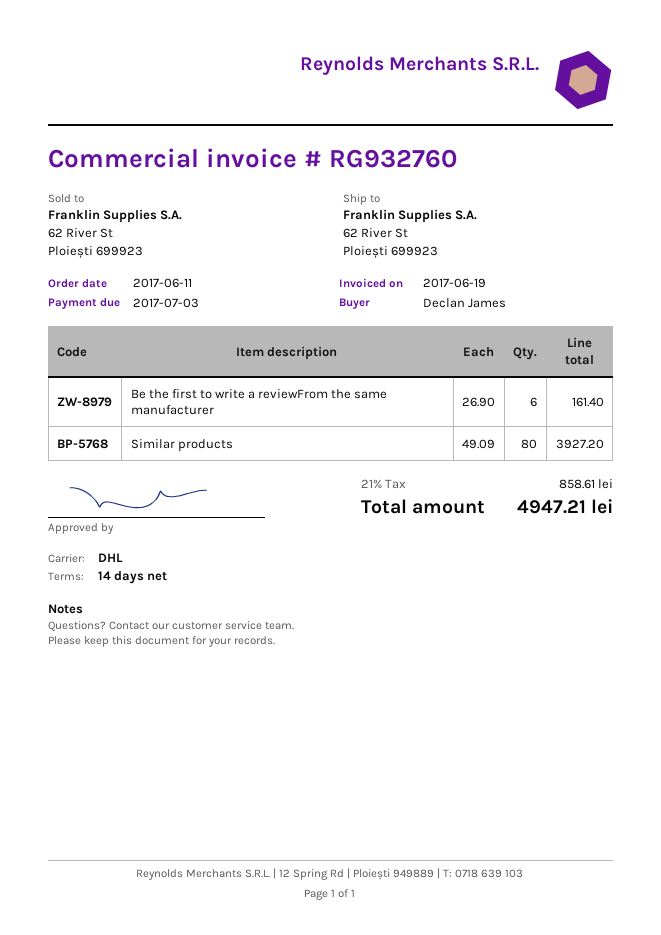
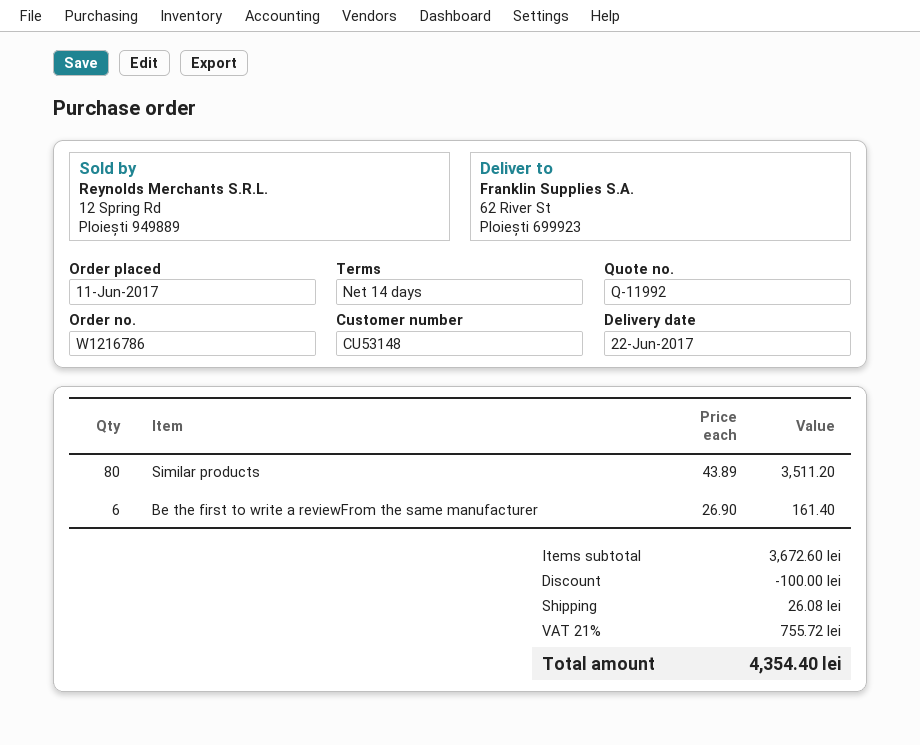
Similar products: 80 x 49.09 = 3927.20 -> 80 x 43.89 = 3511.20
discount: none -> 100.00
shipping: none -> 26.08
tax: 21% = 858.61 -> 21% = 755.72
total: 4947.21 -> 4354.40

